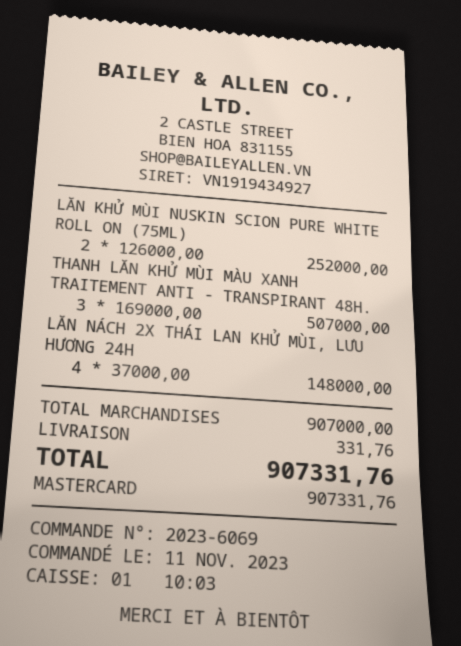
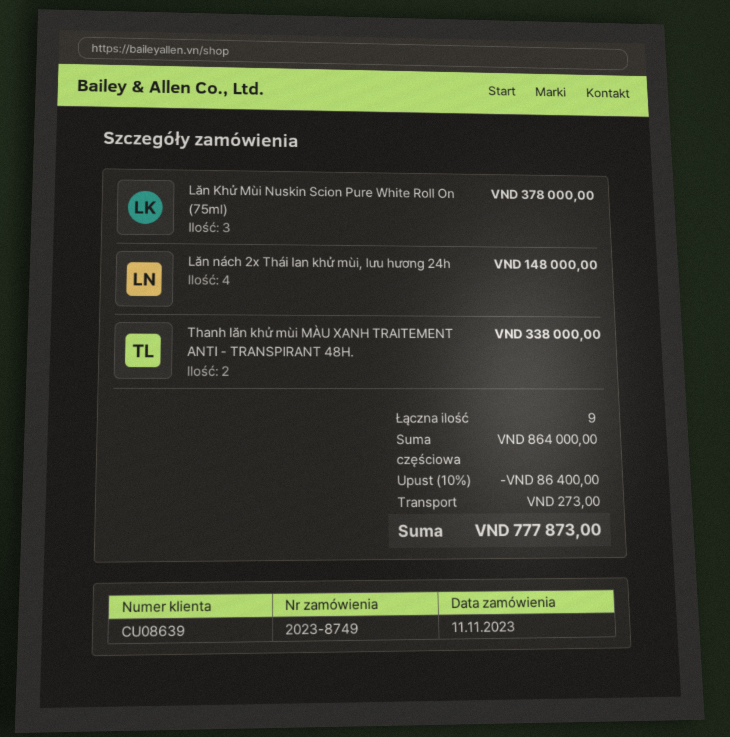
order number: 2023-6069 -> 2023-8749
LĂN KHỬ MÙI NUSKIN SCION PURE WHITE ROLL ON (75ML): 2 for 252000.00 -> 3 for 378000.00
THANH LĂN KHỬ MÙI MÀU XANH TRAITEMENT ANTI - TRANSPIRANT 48H.: 3 for 507000.00 -> 2 for 338000.00
subtotal: 907000.00 -> 864000.00
discount: none -> 10% = 86400.00
shipping: 331.76 -> 273.00
total: 907331.76 -> 777873.00

